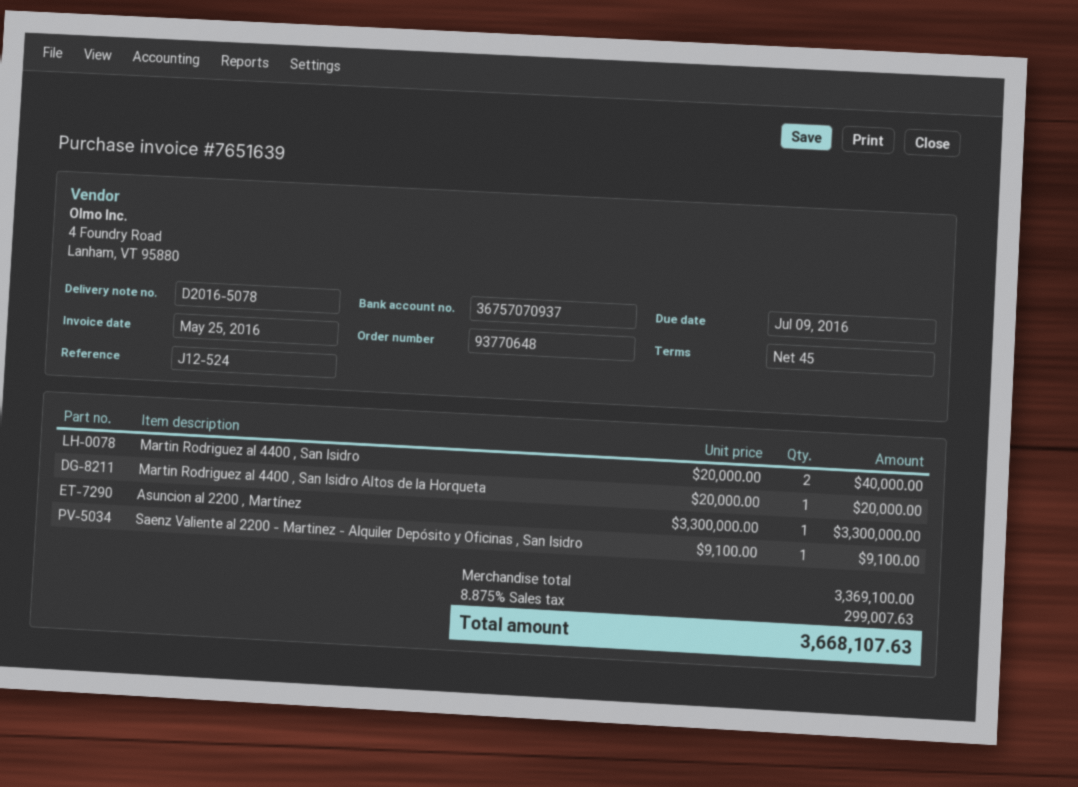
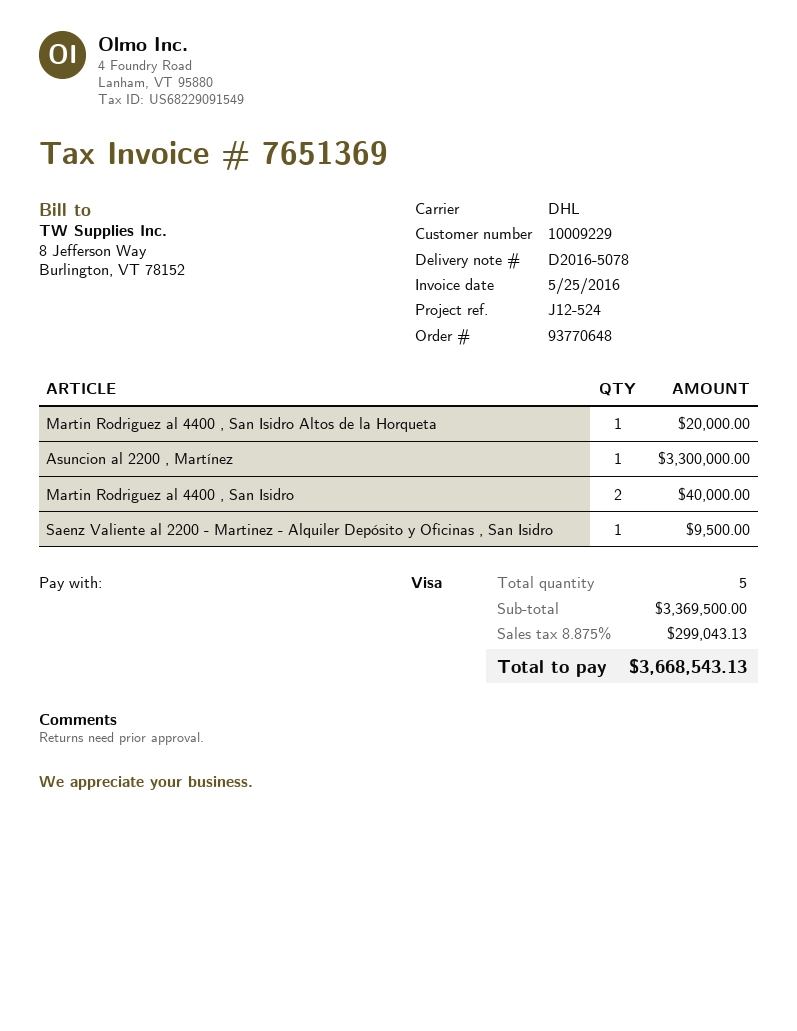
invoice number: 7651639 -> 7651369
Saenz Valiente al 2200 - Martinez - Alquiler Depósito y Oficinas , San Isidro: 1 for 9100.00 -> 1 for 9500.00
subtotal: 3369100.00 -> 3369500.00
tax: 8.875% = 299007.63 -> 8.875% = 299043.13
total: 3668107.63 -> 3668543.13

